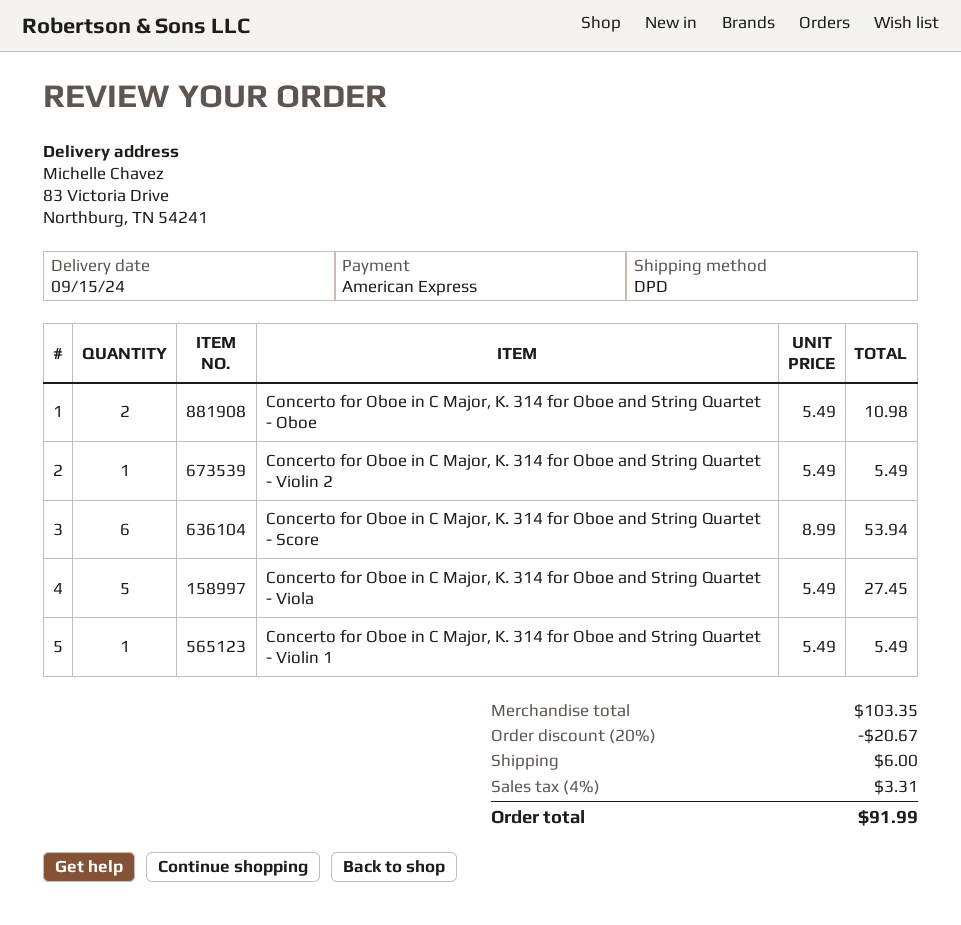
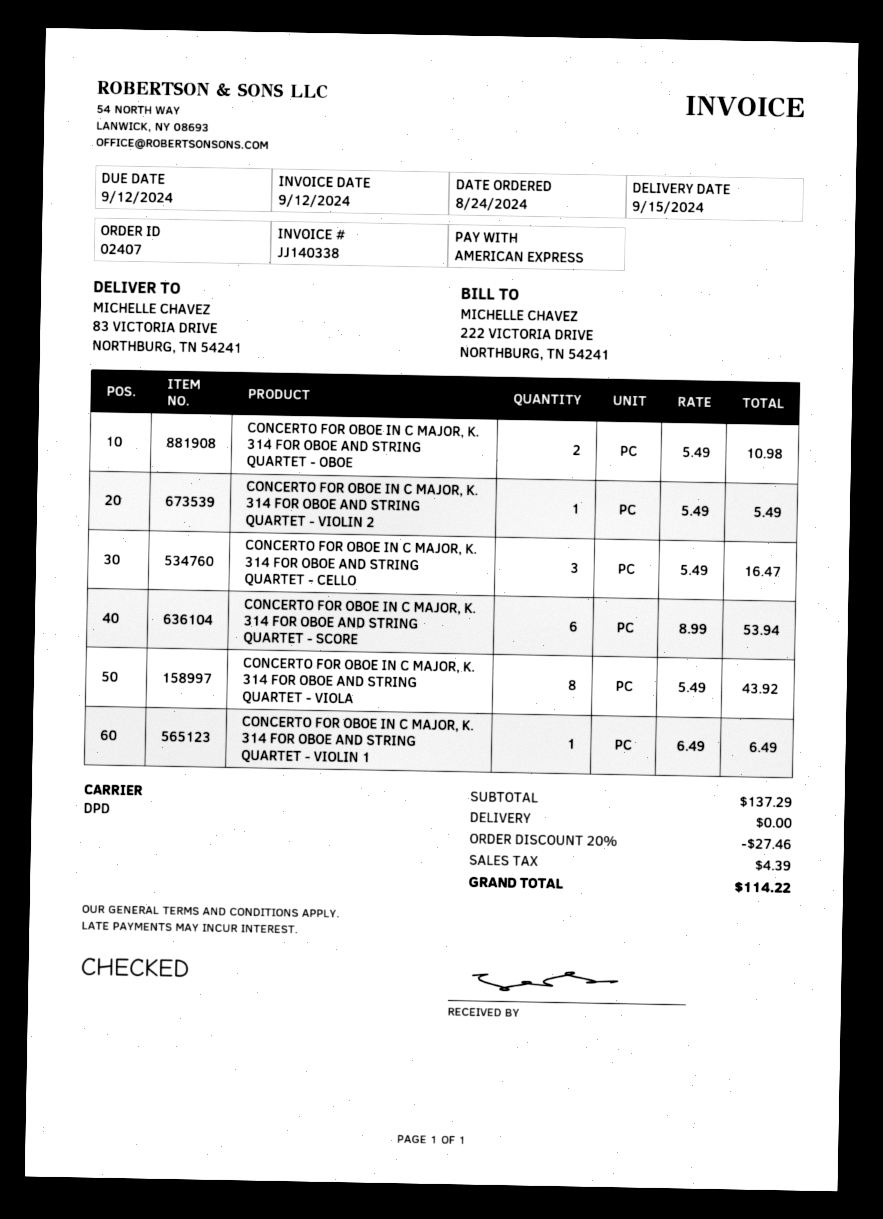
Concerto for Oboe in C Major, K. 314 for Oboe and String Quartet - Viola: 5 x 5.49 = 27.45 -> 8 x 5.49 = 43.92
Concerto for Oboe in C Major, K. 314 for Oboe and String Quartet - Violin 1: 1 x 5.49 = 5.49 -> 1 x 6.49 = 6.49
CONCERTO FOR OBOE IN C MAJOR, K. 314 FOR OBOE AND STRING QUARTET - CELLO: none -> 3 x 5.49 = 16.47
subtotal: 103.35 -> 137.29
discount: 20% = 20.67 -> 20% = 27.46
shipping: 6.00 -> 0.00
tax: 3.31 -> 4.39
total: 91.99 -> 114.22

